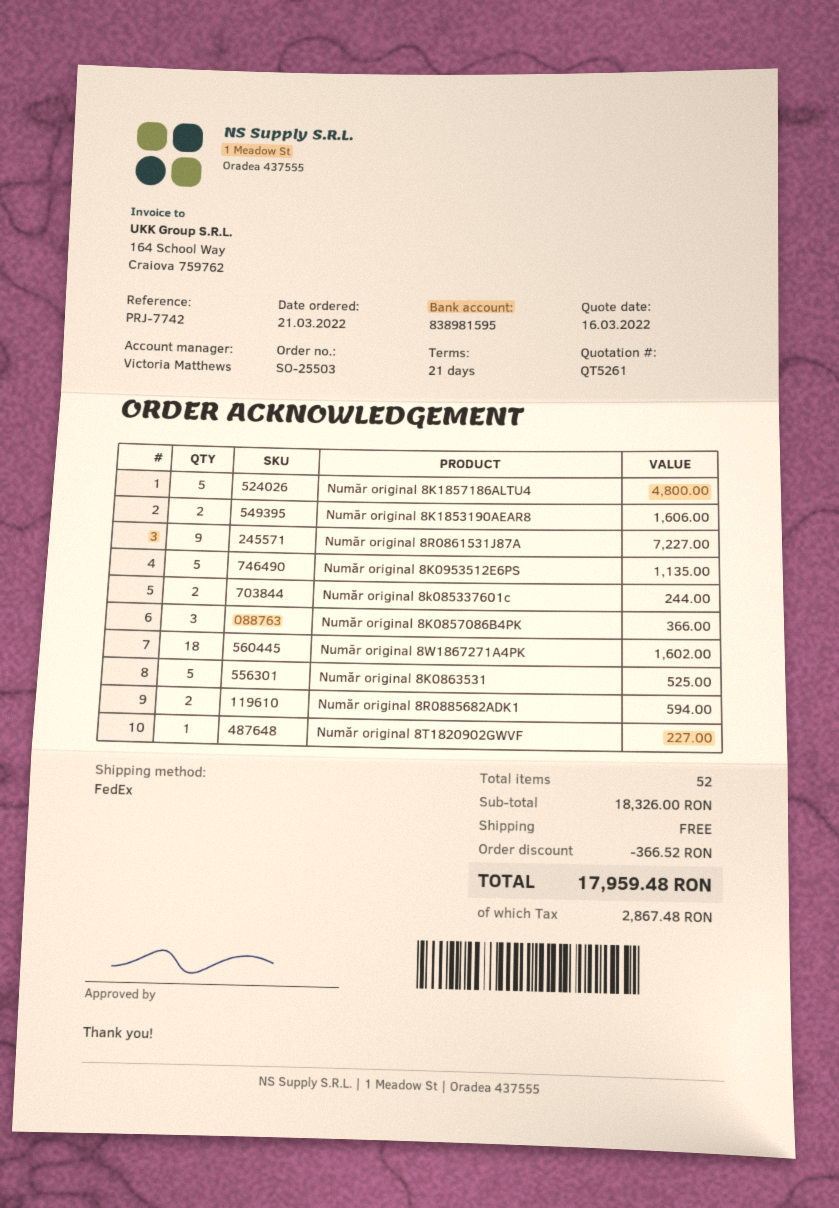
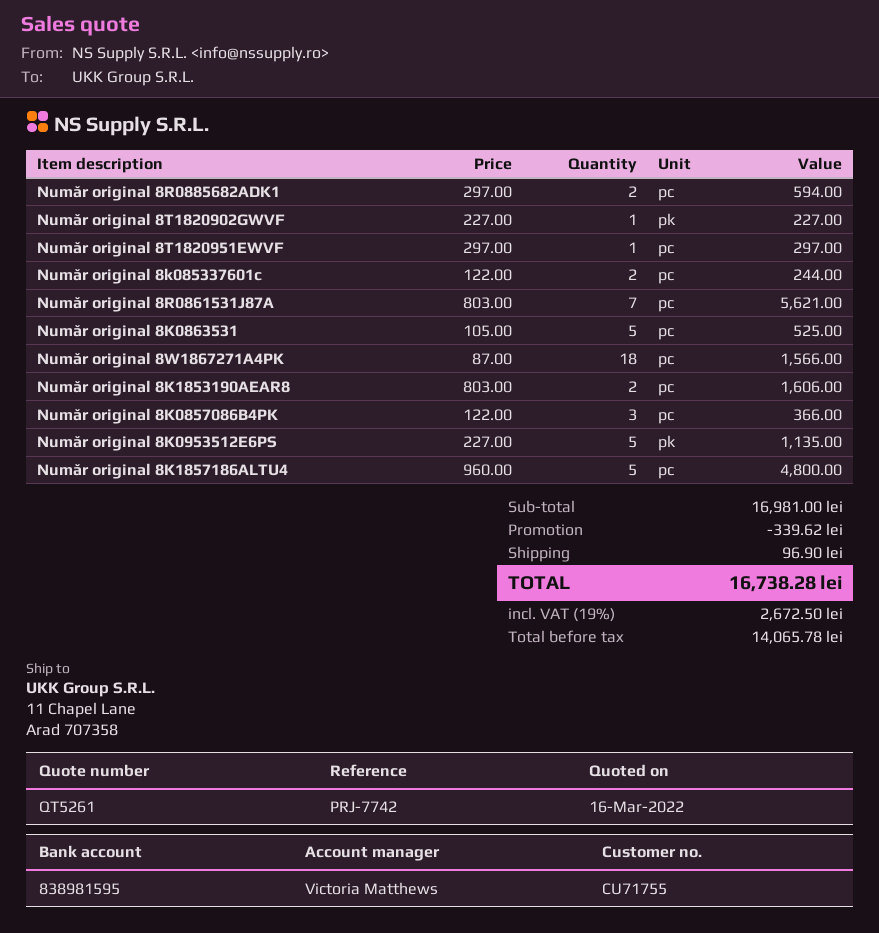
Număr original 8R0861531J87A: 9 for 7227.00 -> 7 for 5621.00
Număr original 8W1867271A4PK: 18 for 1602.00 -> 18 for 1566.00
Număr original 8T1820951EWVF: none -> 1 for 297.00
subtotal: 18326.00 -> 16981.00
discount: 366.52 -> 339.62
shipping: 0.00 -> 96.90
tax: 2867.48 -> 2672.50
total: 17959.48 -> 16738.28

